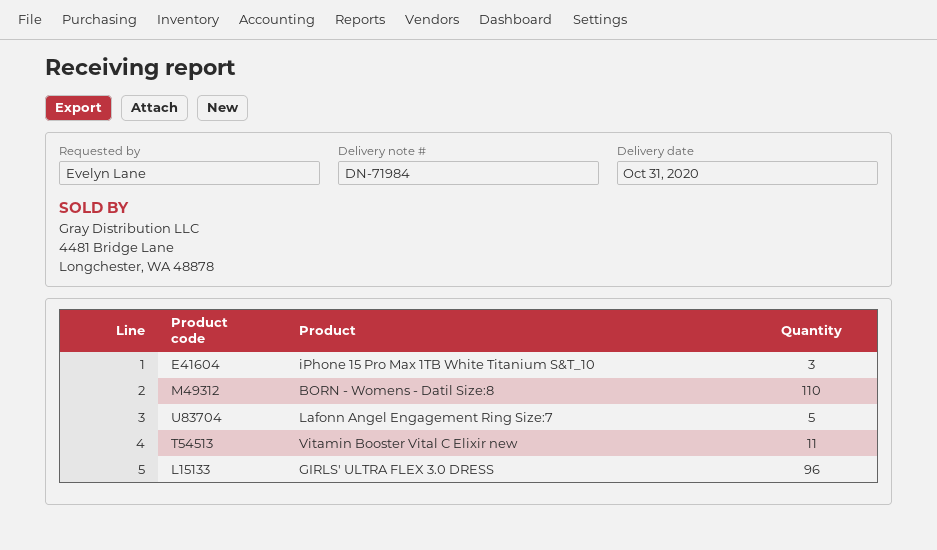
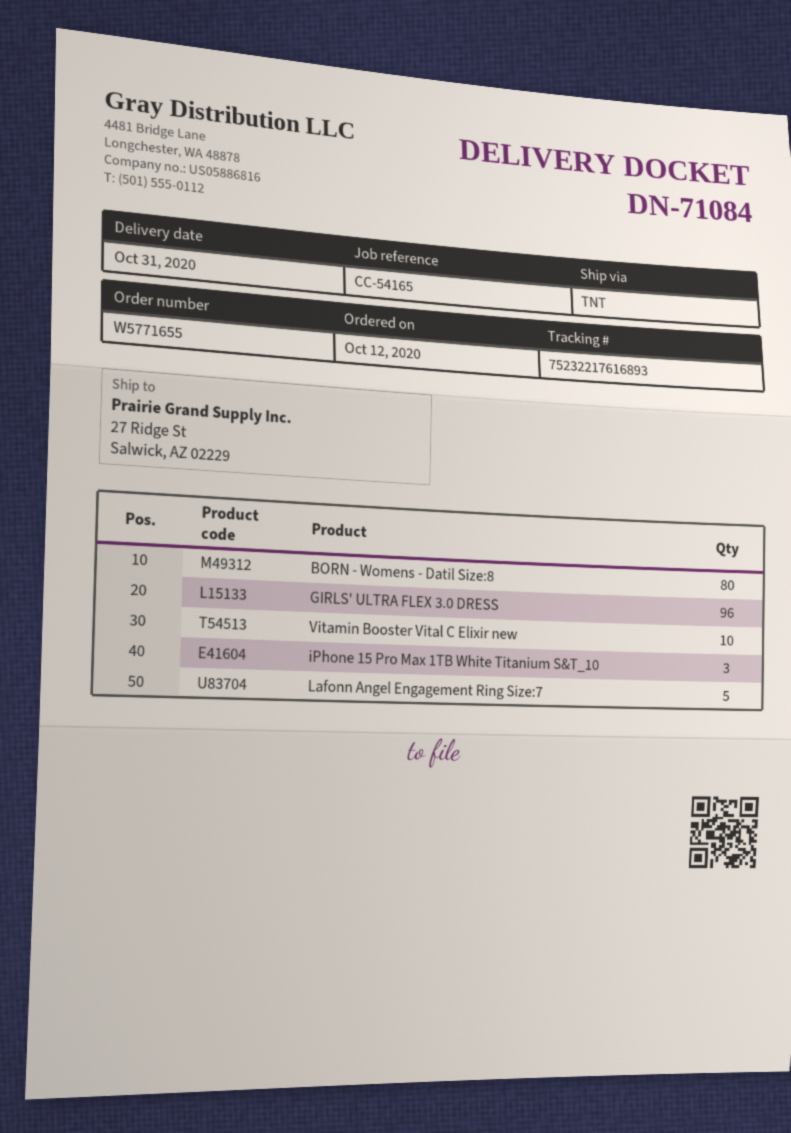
delivery note number: DN-71984 -> DN-71084
BORN - Womens - Datil Size:8: 110 -> 80
Vitamin Booster Vital C Elixir new: 11 -> 10

